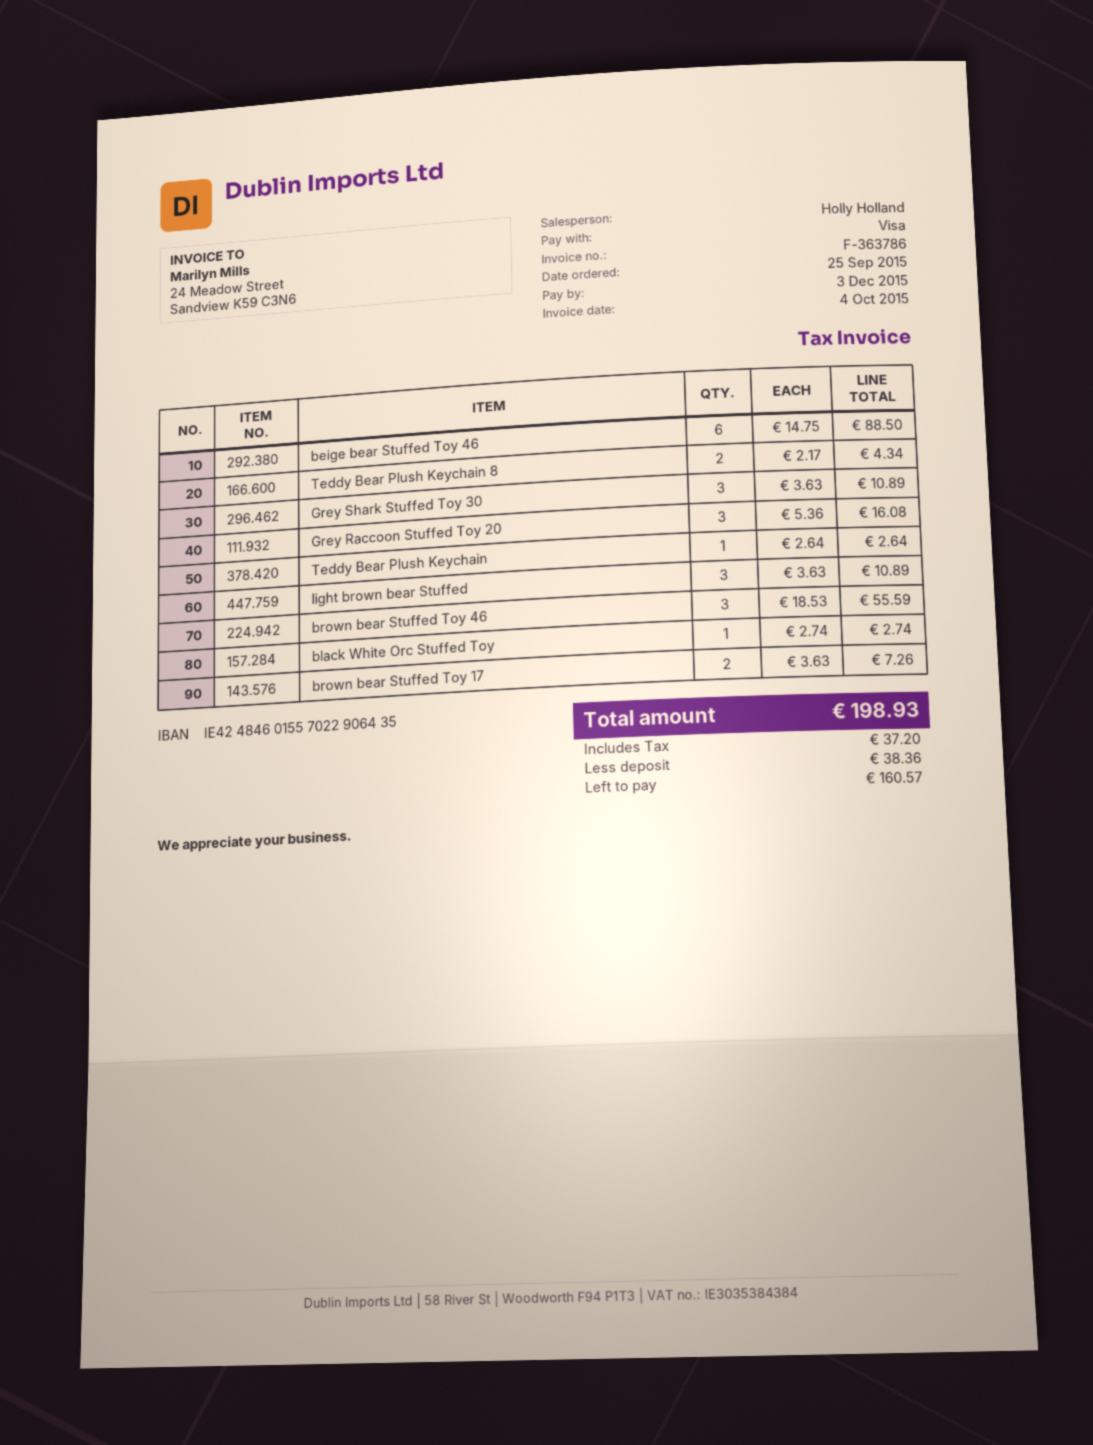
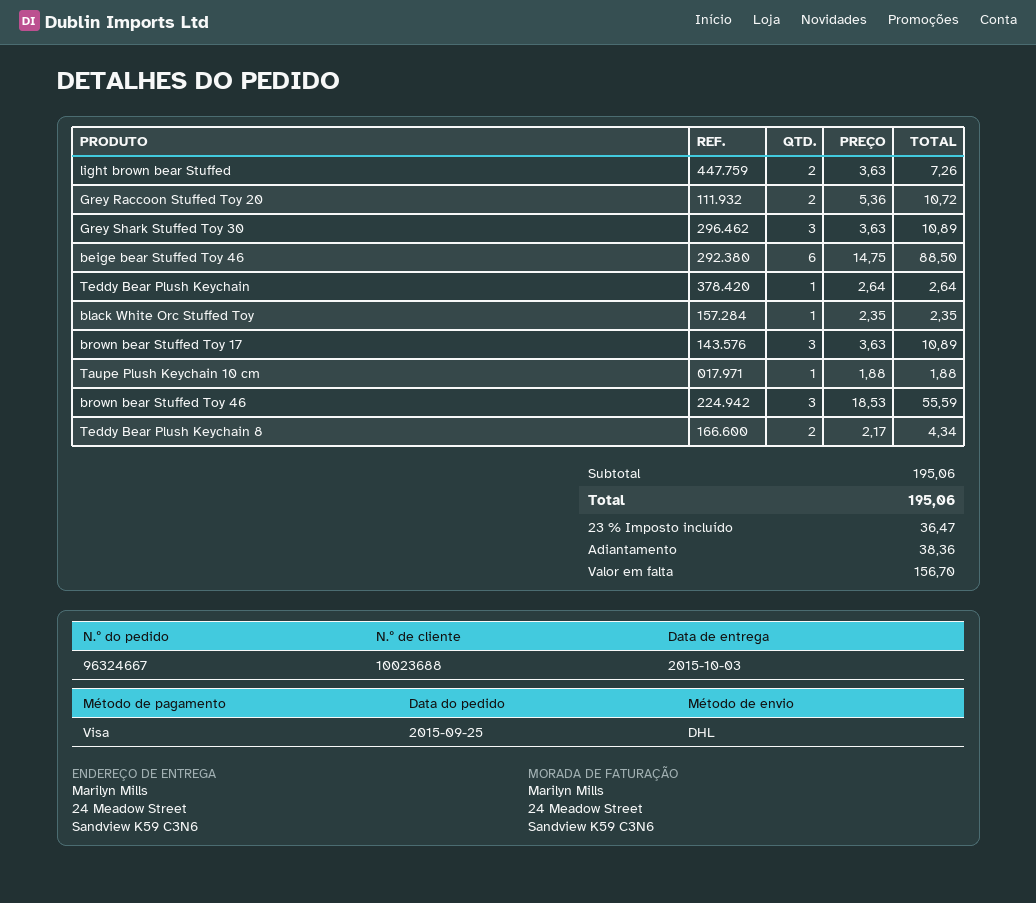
Grey Raccoon Stuffed Toy 20: 3 x 5.36 = 16.08 -> 2 x 5.36 = 10.72
light brown bear Stuffed: 3 x 3.63 = 10.89 -> 2 x 3.63 = 7.26
black White Orc Stuffed Toy: 1 x 2.74 = 2.74 -> 1 x 2.35 = 2.35
brown bear Stuffed Toy 17: 2 x 3.63 = 7.26 -> 3 x 3.63 = 10.89
Taupe Plush Keychain 10 cm: none -> 1 x 1.88 = 1.88
tax: 37.20 -> 36.47
total: 198.93 -> 195.06
balance: 160.57 -> 156.70

